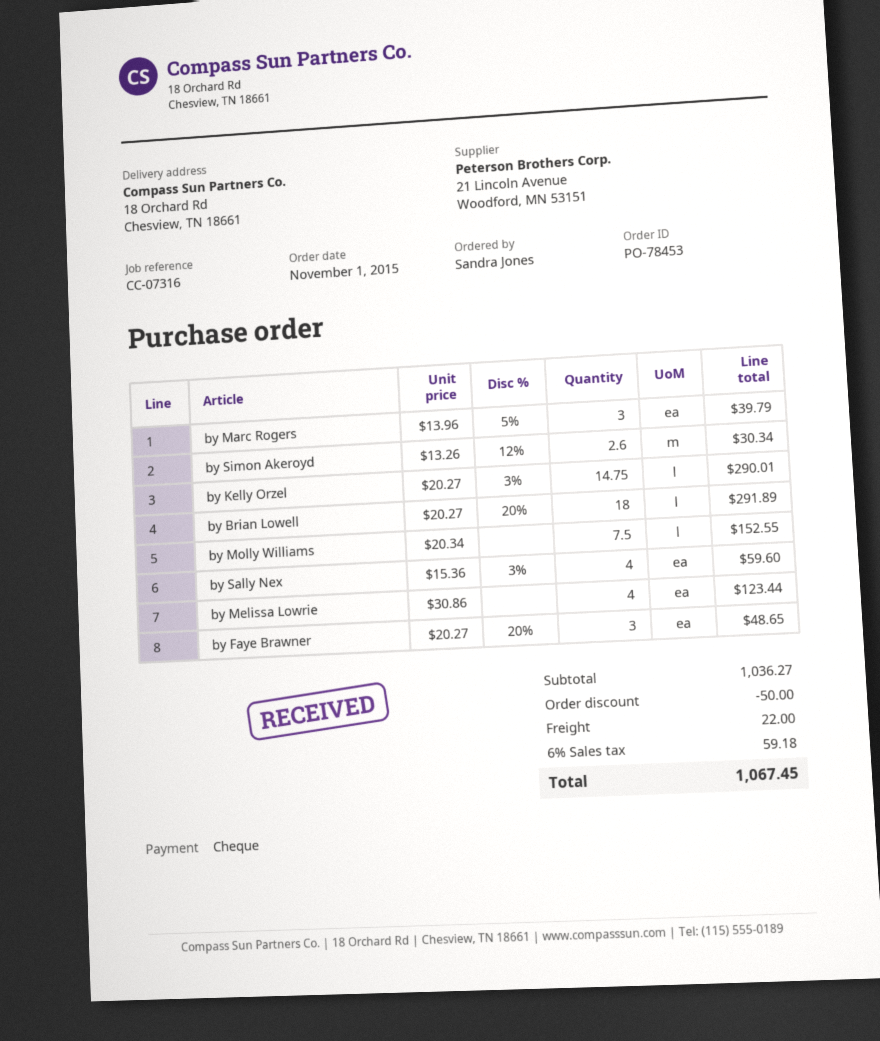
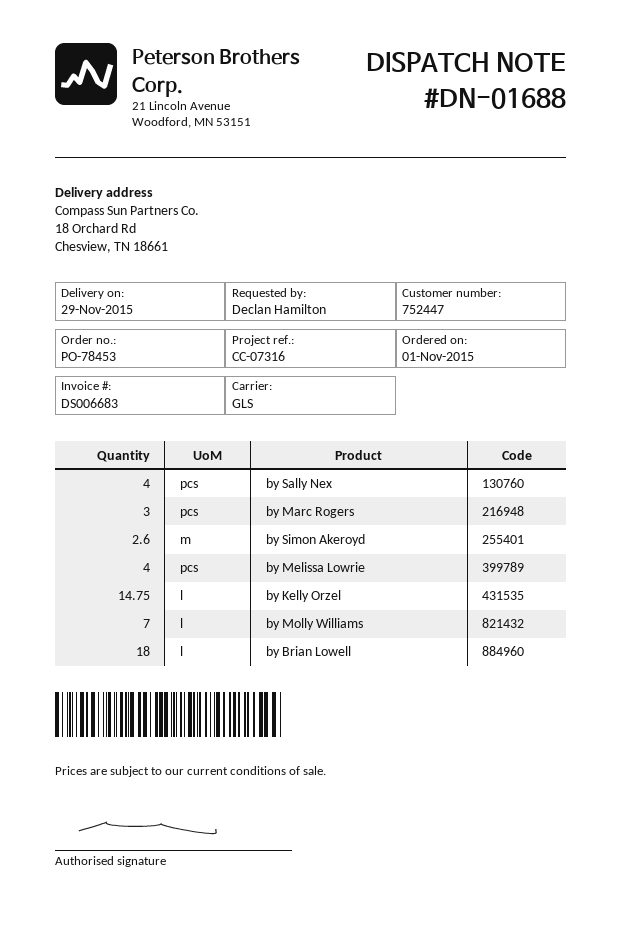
ordered by: Sandra Jones -> Declan Hamilton
by Molly Williams: 7.5 -> 7
by Faye Brawner: 3 -> none

